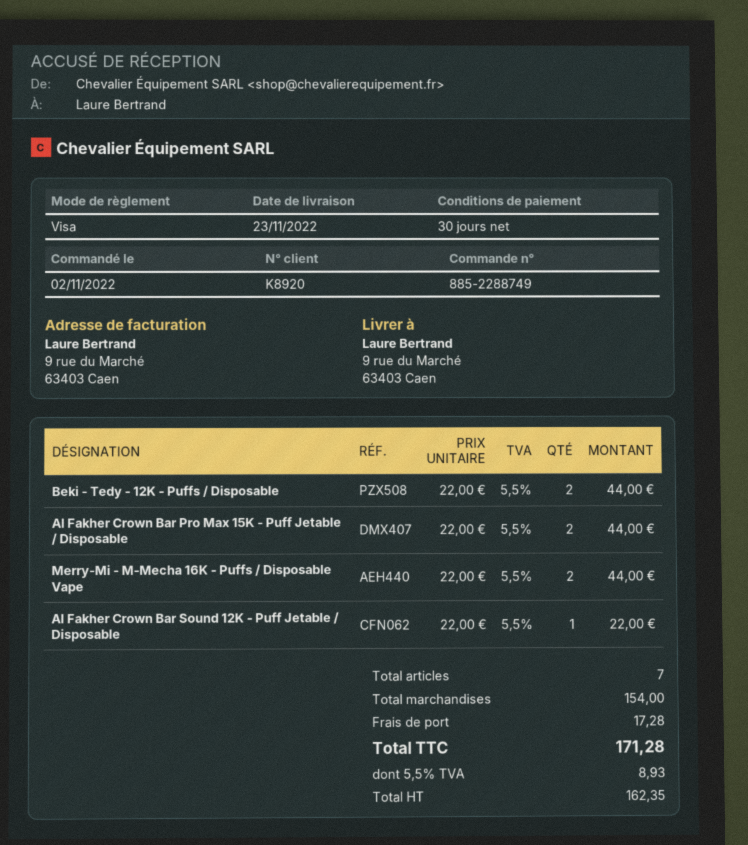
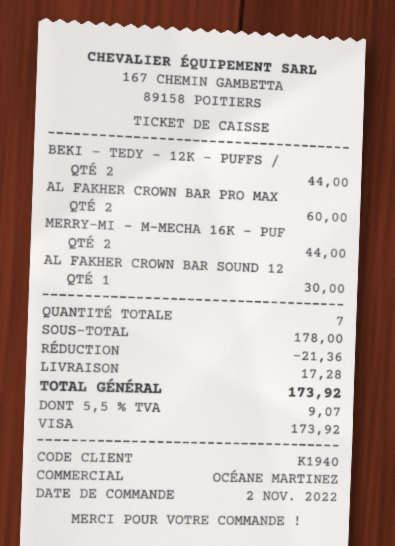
customer number: K8920 -> K1940
Al Fakher Crown Bar Pro Max 15K - Puff Jetable / Disposable: 2 for 44.00 -> 2 for 60.00
Al Fakher Crown Bar Sound 12K - Puff Jetable / Disposable: 1 for 22.00 -> 1 for 30.00
subtotal: 154.00 -> 178.00
discount: none -> 21.36
tax: 5.5% = 8.93 -> 5.5% = 9.07
total: 171.28 -> 173.92

